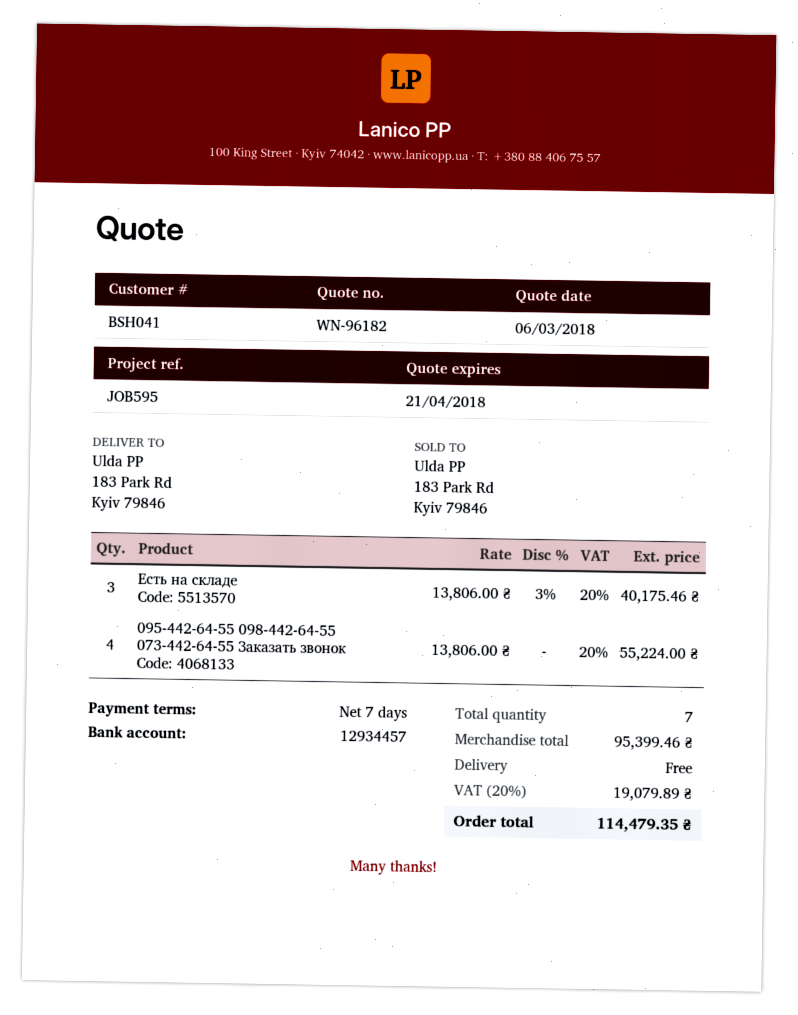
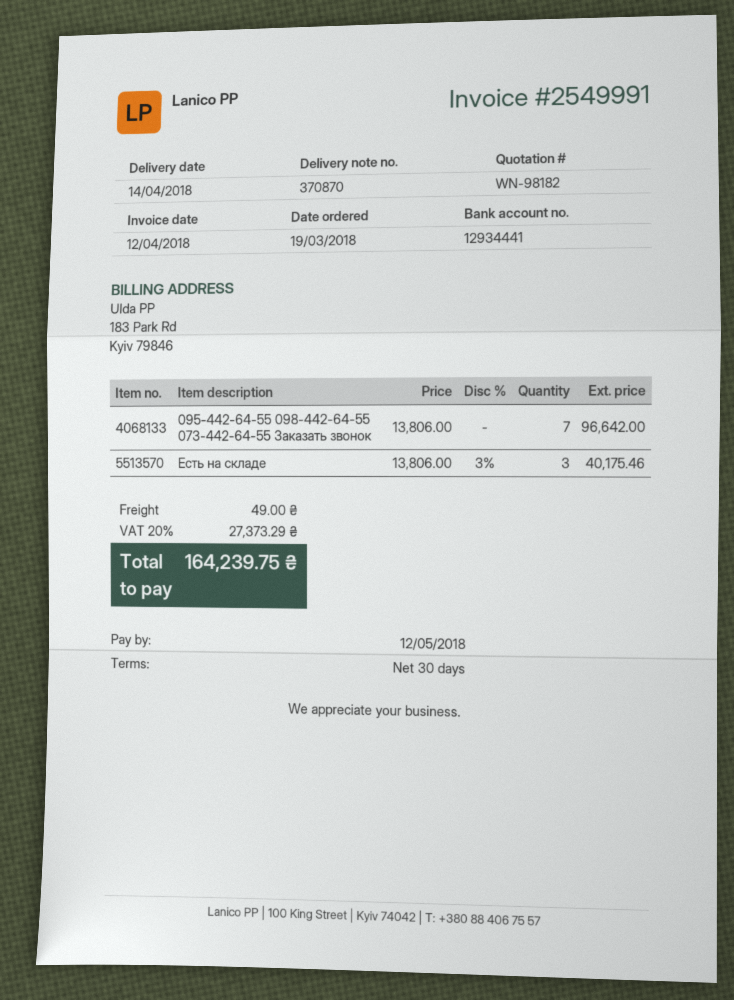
quote number: WN-96182 -> WN-98182
payment terms: 7 days -> 30 days
bank account: 12934457 -> 12934441
095-442-64-55 098-442-64-55 073-442-64-55 Заказать звонок: 4 x 13806.00 = 55224.00 -> 7 x 13806.00 = 96642.00
shipping: 0.00 -> 49.00
tax: 20% = 19079.89 -> 20% = 27373.29
total: 114479.35 -> 164239.75

